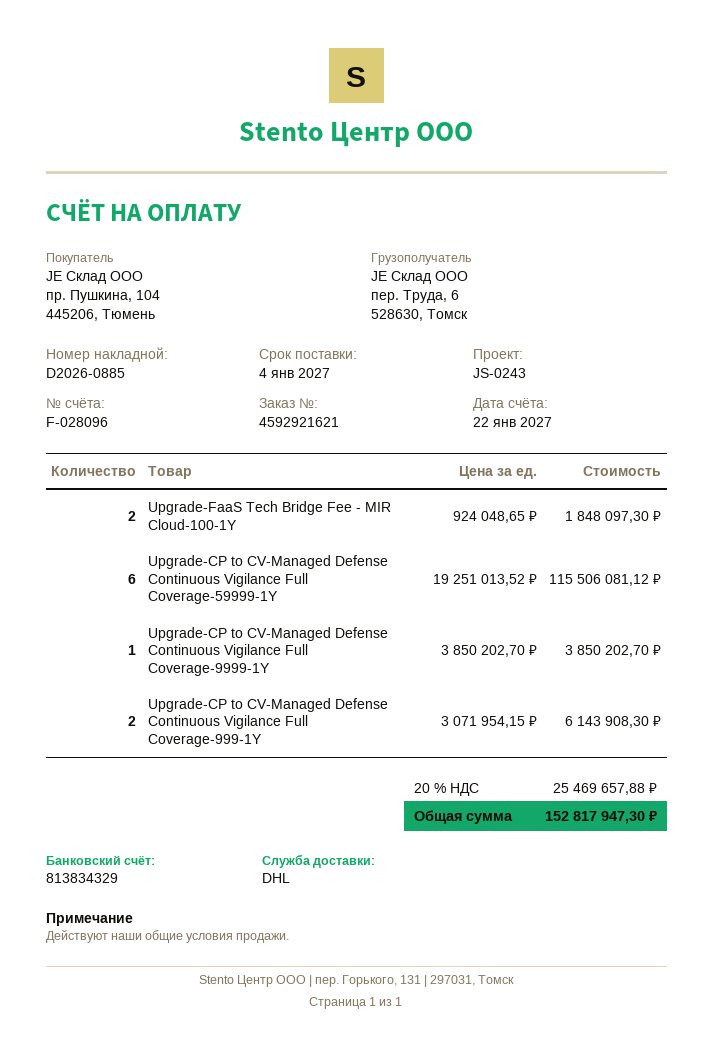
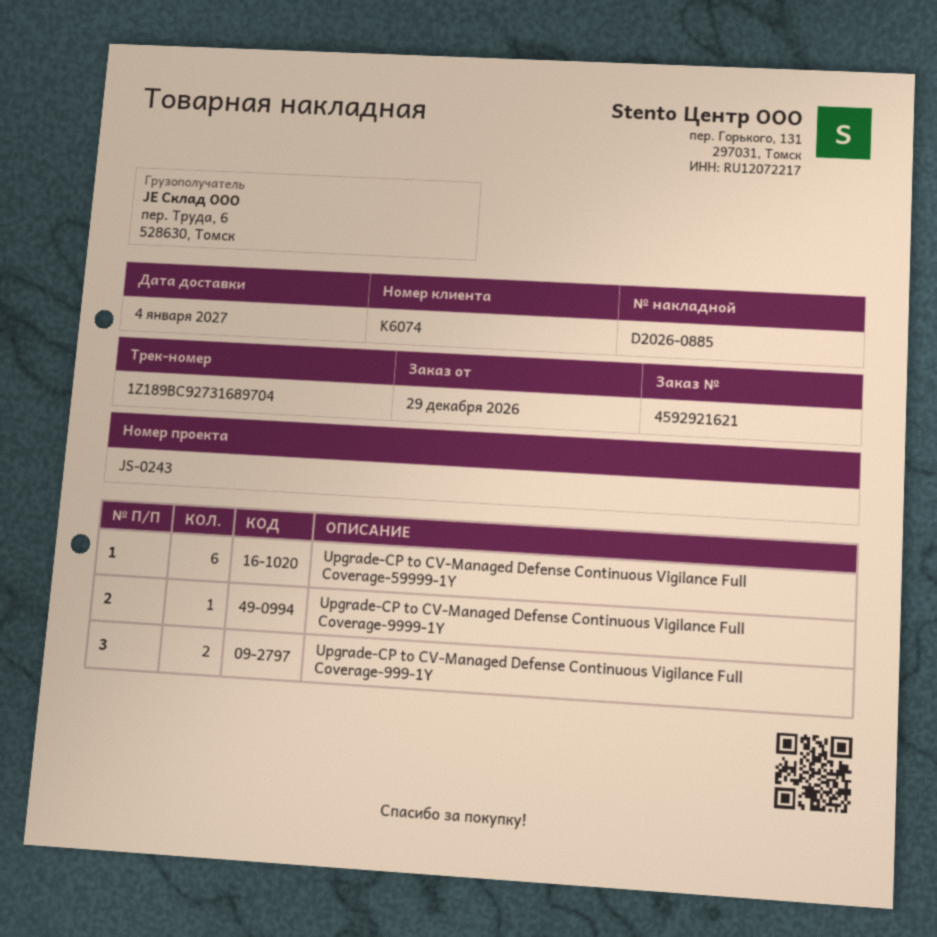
Upgrade-FaaS Tech Bridge Fee - MIR Cloud-100-1Y: 2 -> none

